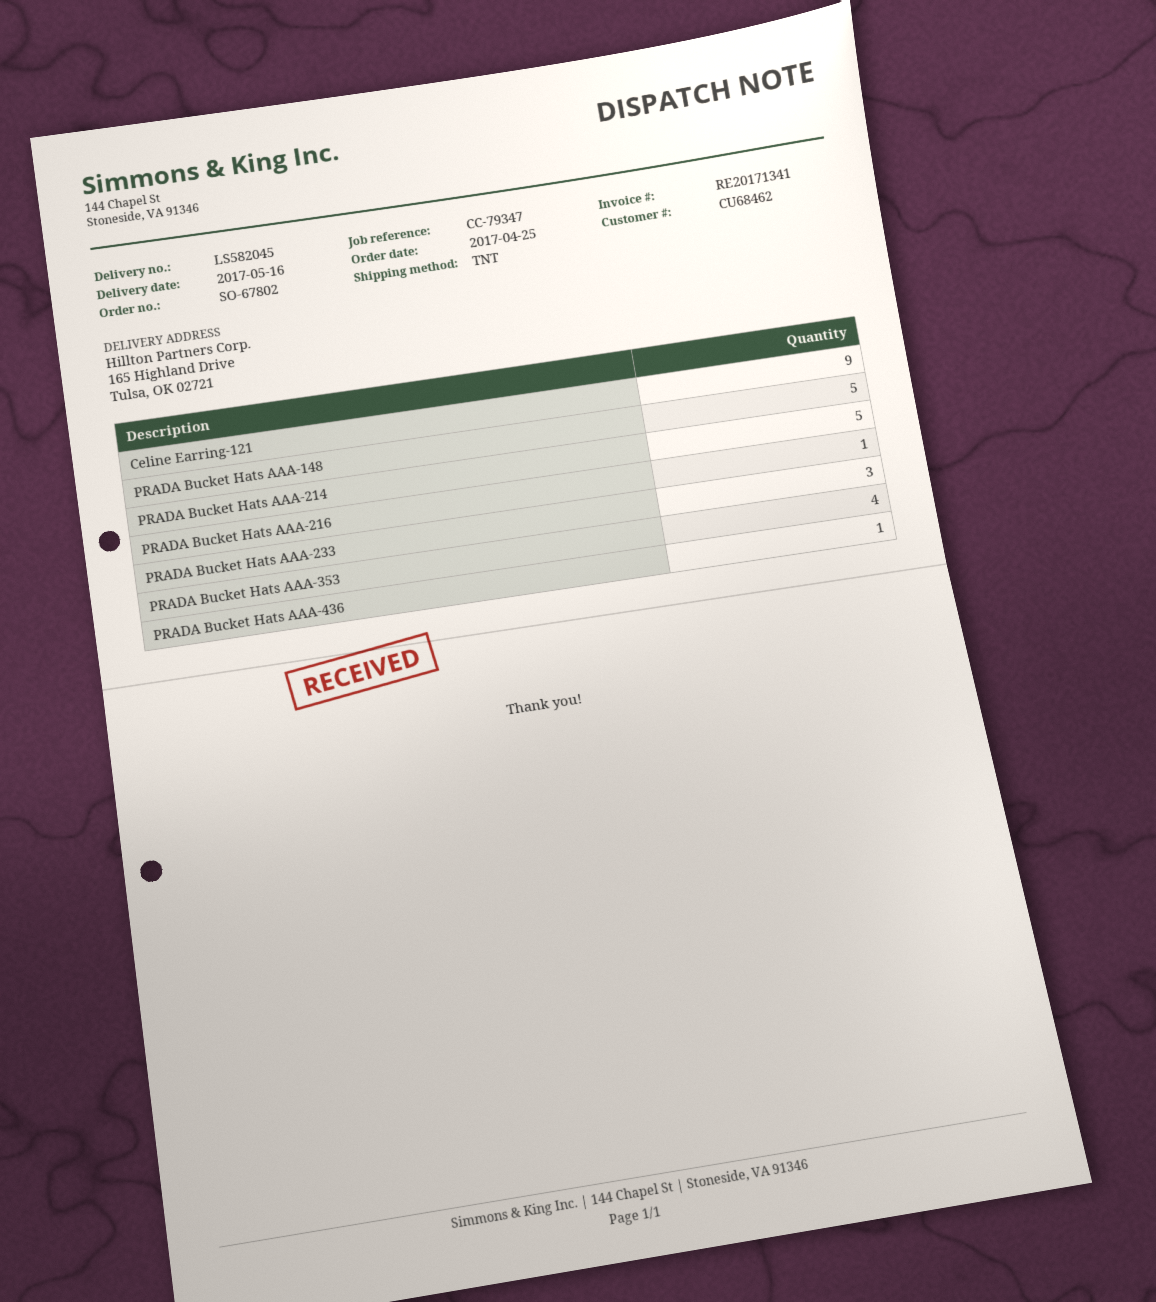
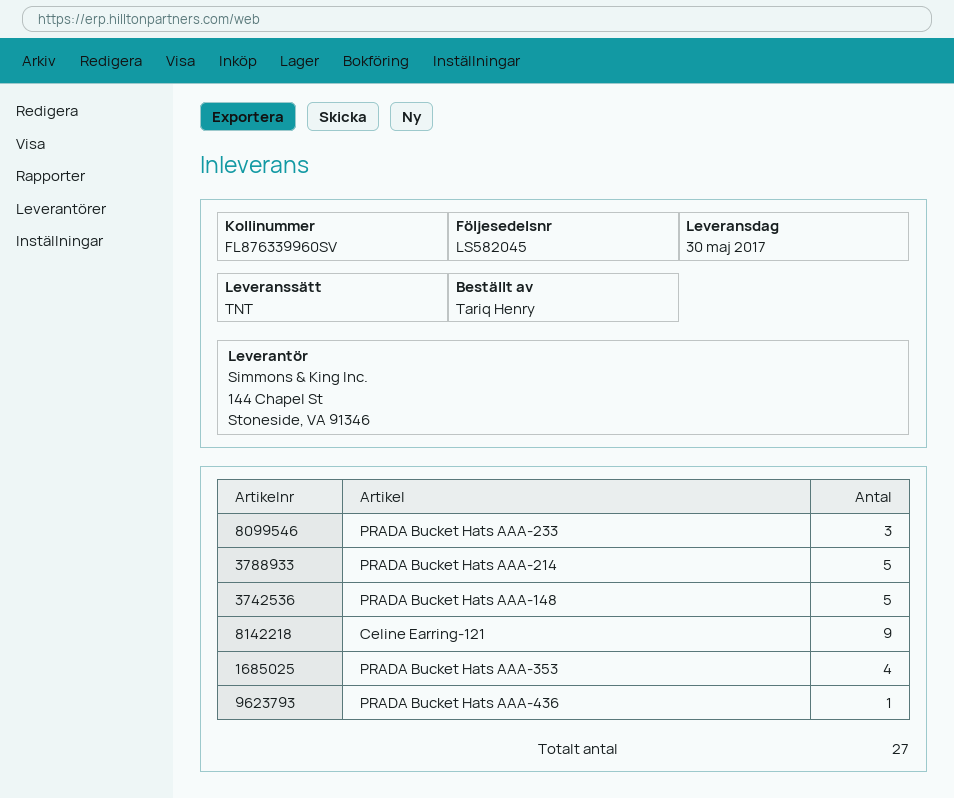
delivery date: 2017-05-16 -> 2017-05-30
PRADA Bucket Hats AAA-216: 1 -> none

